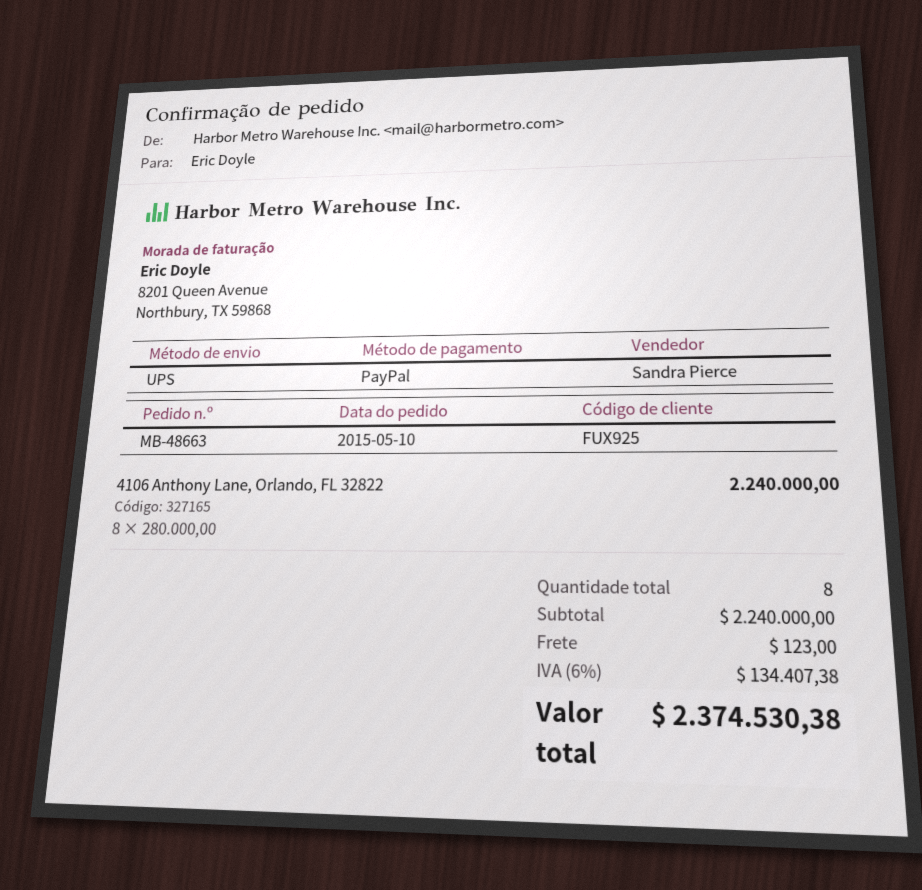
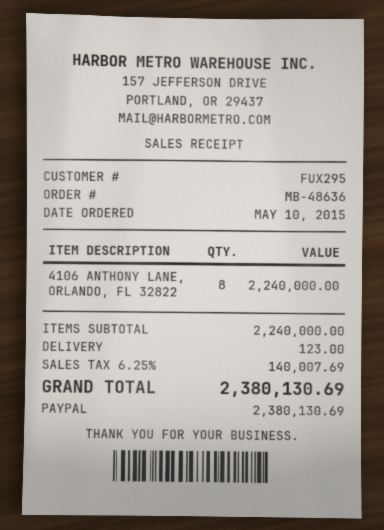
order number: MB-48663 -> MB-48636
customer number: FUX925 -> FUX295
tax: 6% = 134407.38 -> 6.25% = 140007.69
total: 2374530.38 -> 2380130.69

